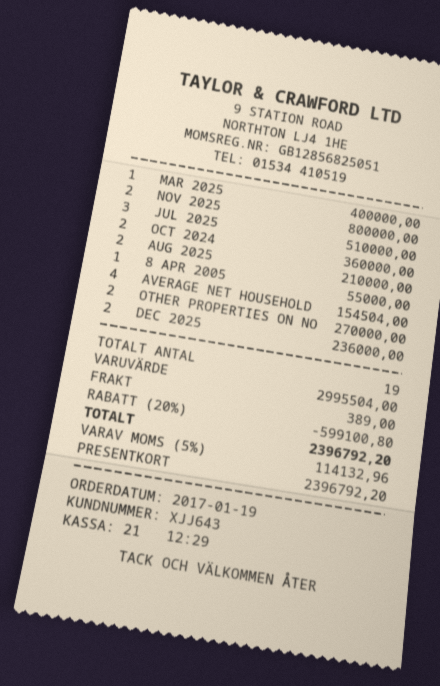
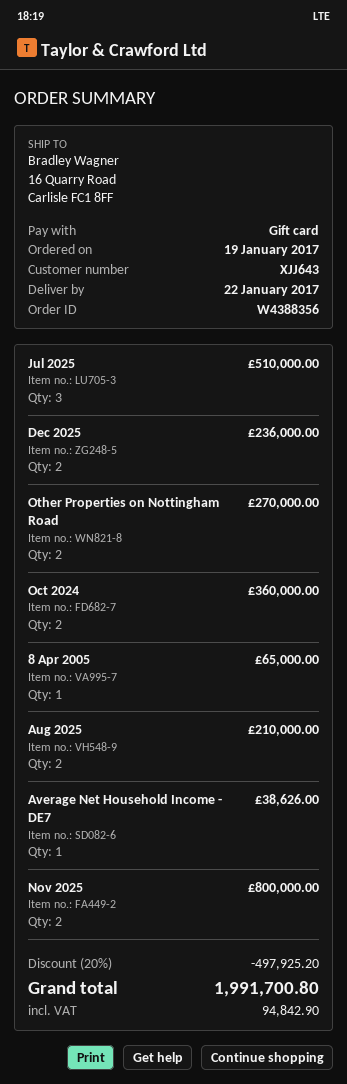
MAR 2025: 1 for 400000.00 -> none
8 APR 2005: 1 for 55000.00 -> 1 for 65000.00
AVERAGE NET HOUSEHOLD: 4 for 154504.00 -> 1 for 38626.00
discount: 20% = 599100.80 -> 20% = 497925.20
shipping: 389.00 -> none
tax: 114132.96 -> 94842.90
total: 2396792.20 -> 1991700.80

